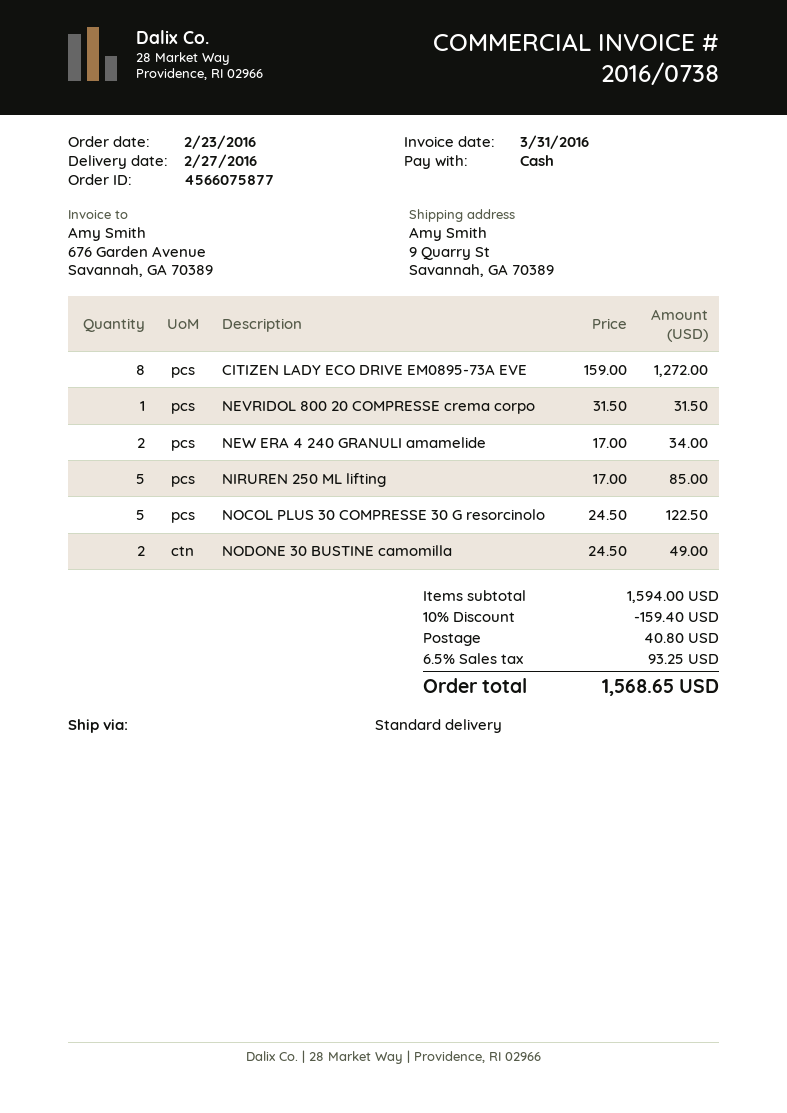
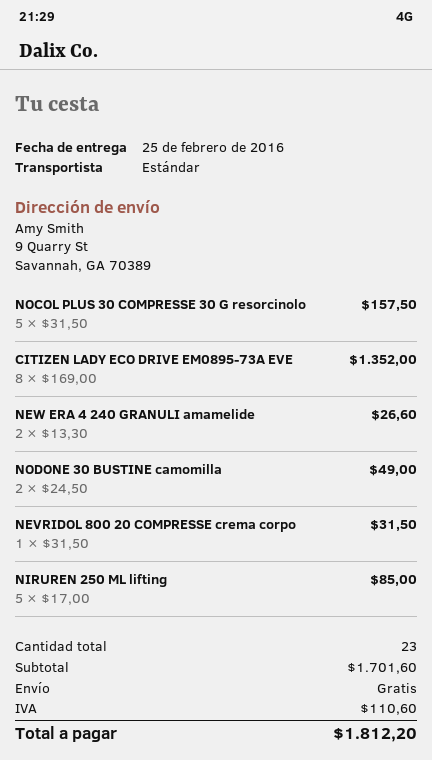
delivery date: 2016-02-27 -> 2016-02-25
CITIZEN LADY ECO DRIVE EM0895-73A EVE: 8 x 159.00 = 1272.00 -> 8 x 169.00 = 1352.00
NEW ERA 4 240 GRANULI amamelide: 2 x 17.00 = 34.00 -> 2 x 13.30 = 26.60
NOCOL PLUS 30 COMPRESSE 30 G resorcinolo: 5 x 24.50 = 122.50 -> 5 x 31.50 = 157.50
subtotal: 1594.00 -> 1701.60
discount: 10% = 159.40 -> none
shipping: 40.80 -> 0.00
tax: 93.25 -> 110.60
total: 1568.65 -> 1812.20

